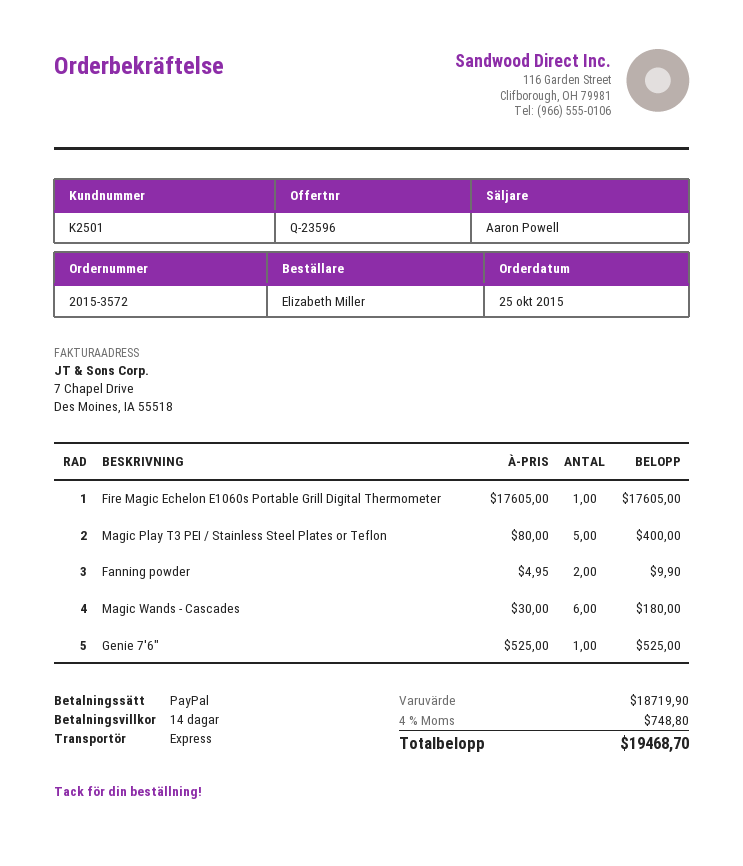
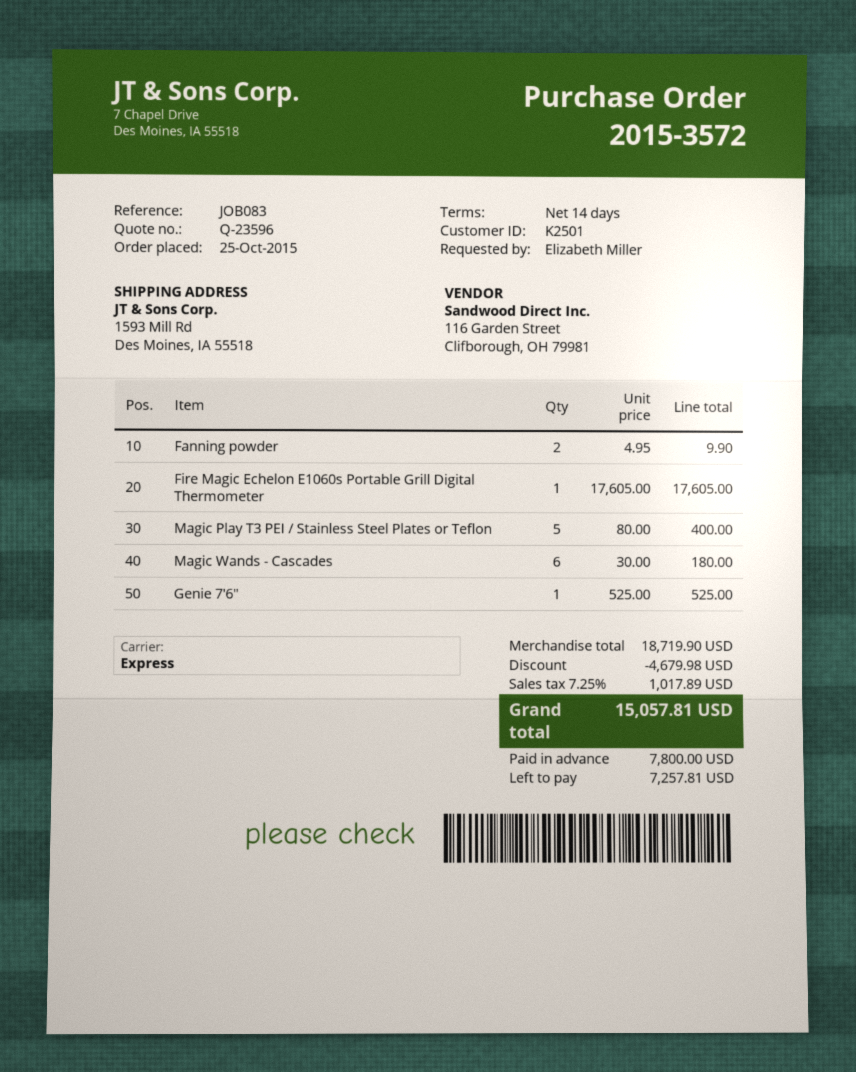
discount: none -> 4679.98
tax: 4% = 748.80 -> 7.25% = 1017.89
total: 19468.70 -> 15057.81

